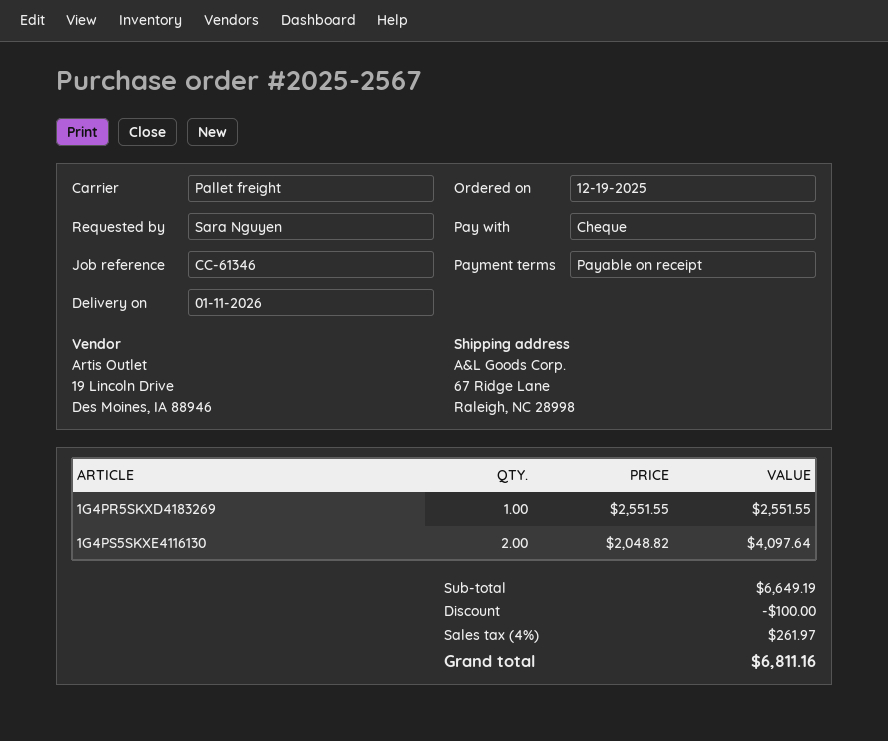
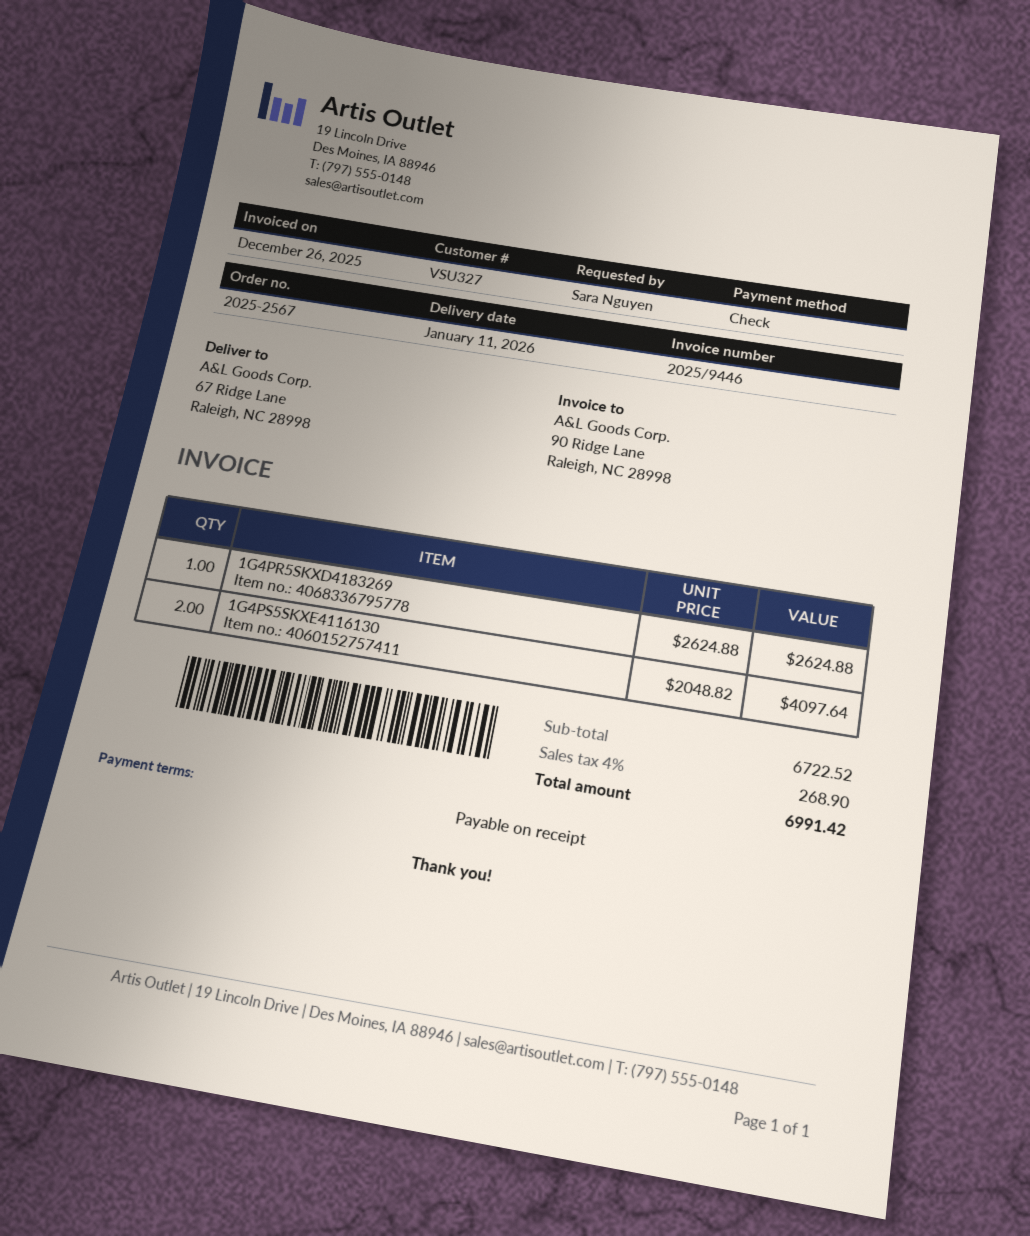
1G4PR5SKXD4183269: 1 x 2551.55 = 2551.55 -> 1 x 2624.88 = 2624.88
subtotal: 6649.19 -> 6722.52
discount: 100.00 -> none
tax: 4% = 261.97 -> 4% = 268.90
total: 6811.16 -> 6991.42

